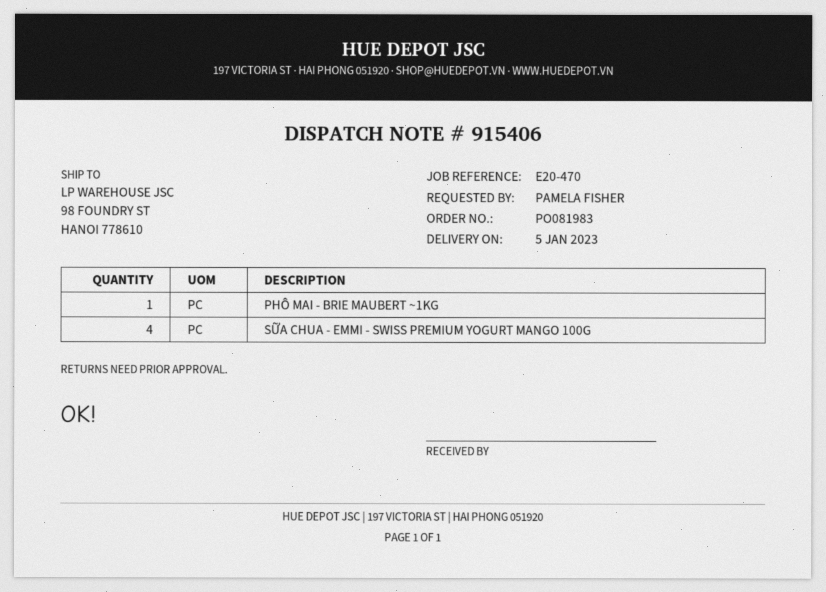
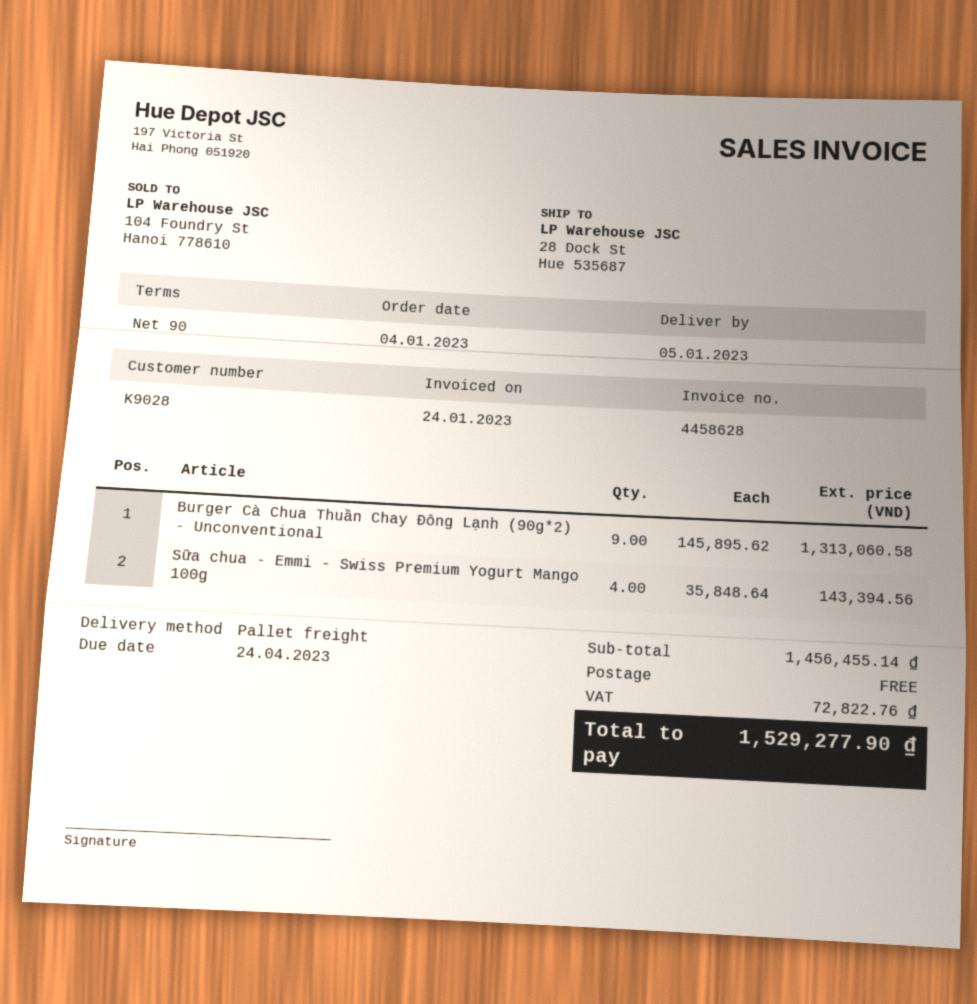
ship to: 98 FOUNDRY ST, HANOI 778610 -> 28 Dock St, Hue 535687
PHÔ MAI - BRIE MAUBERT ~1KG: 1 -> none
Burger Cà Chua Thuần Chay Đông Lạnh (90g*2) - Unconventional: none -> 9

